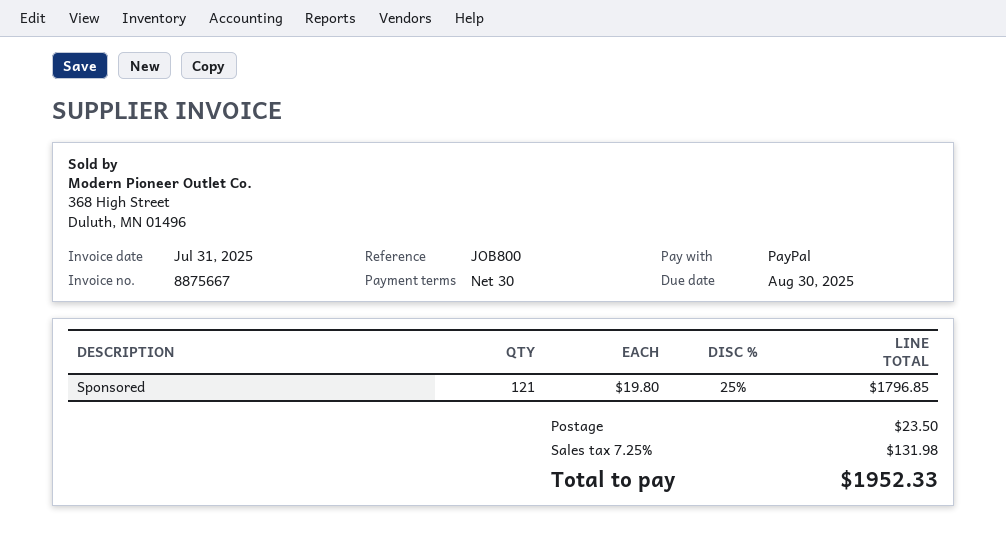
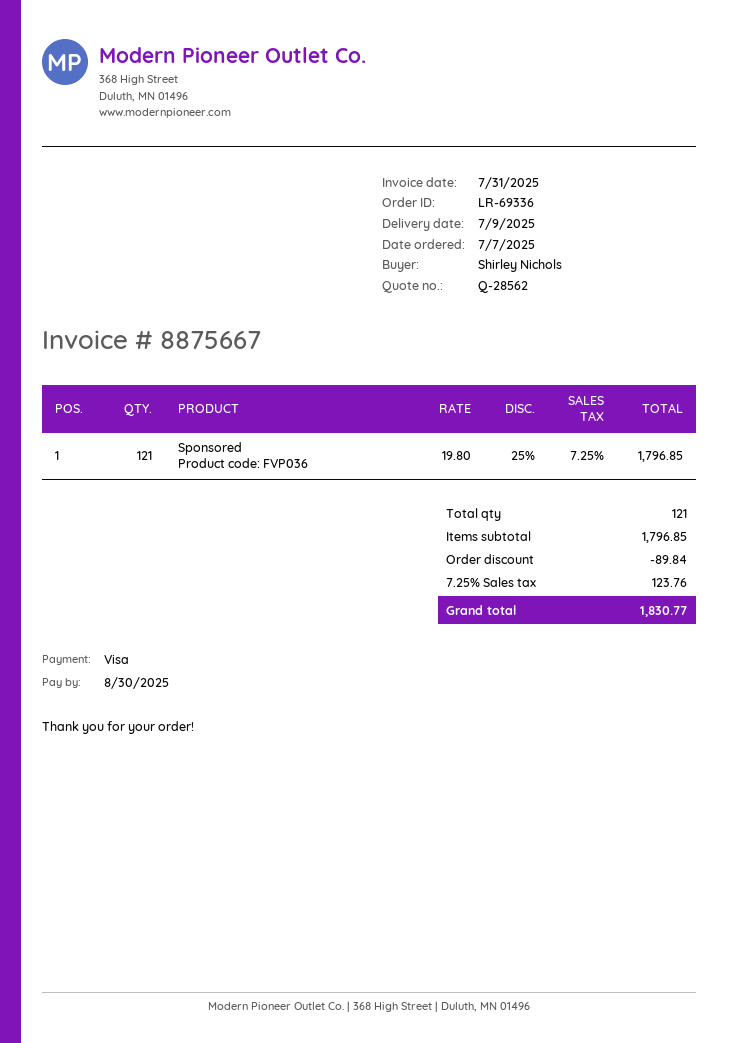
payment method: PayPal -> Visa
discount: none -> 89.84
shipping: 23.50 -> none
tax: 7.25% = 131.98 -> 7.25% = 123.76
total: 1952.33 -> 1830.77

